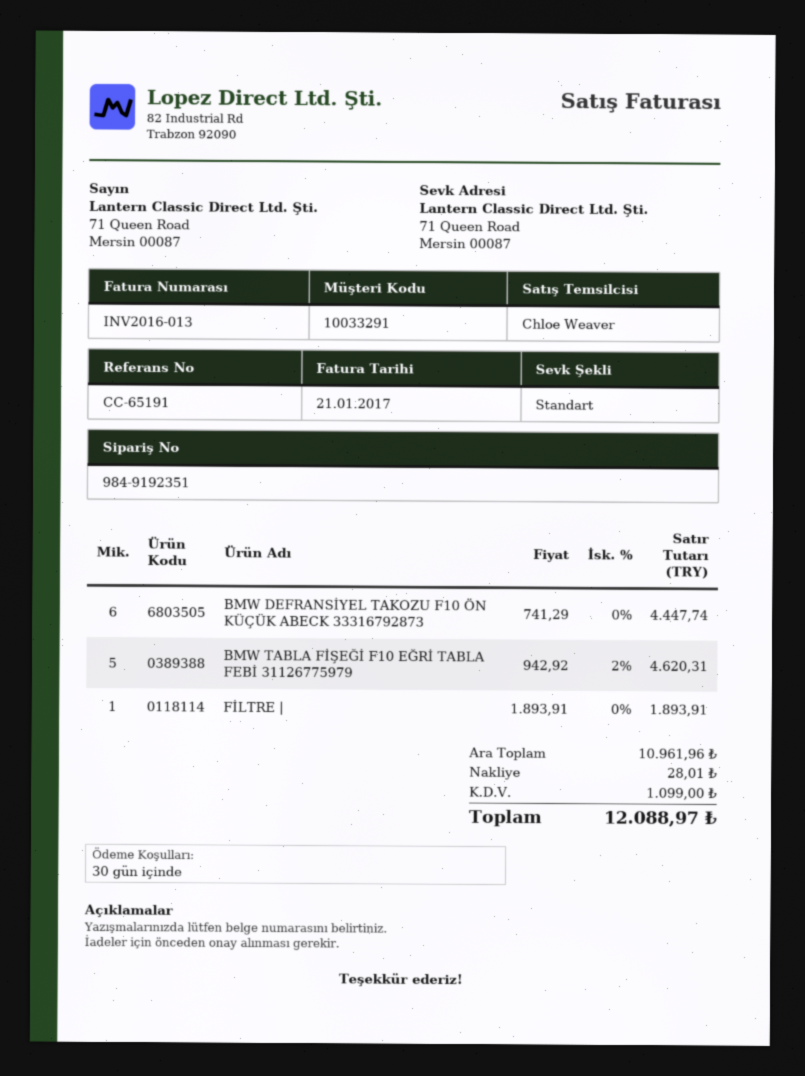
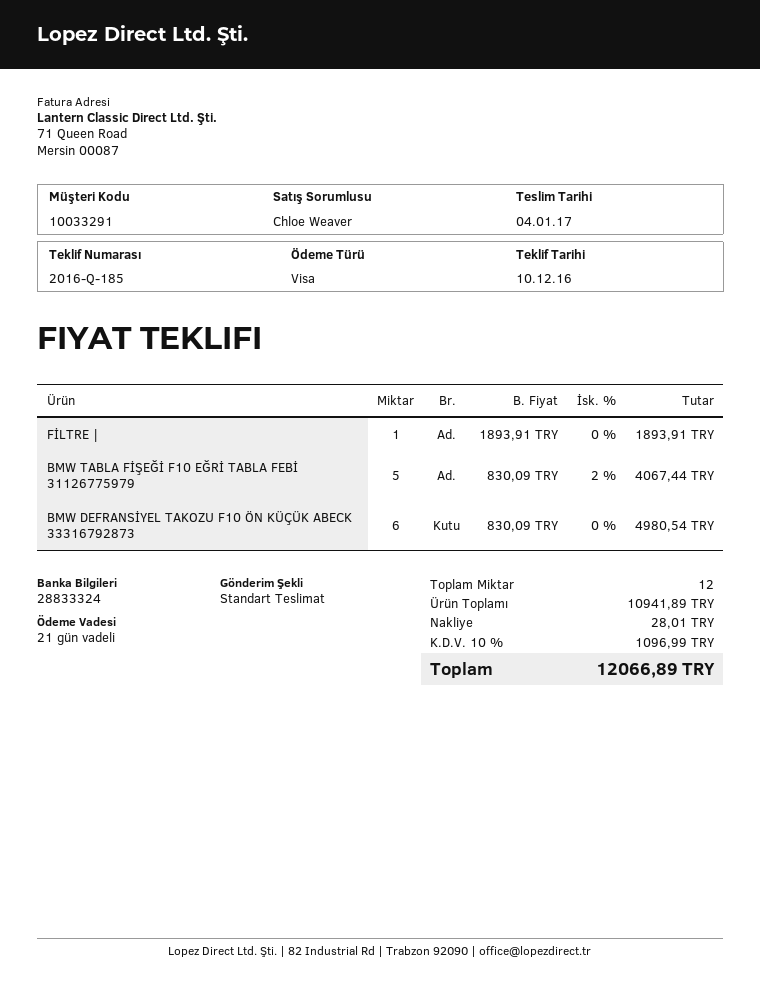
payment terms: 30 days -> 21 days
BMW DEFRANSİYEL TAKOZU F10 ÖN KÜÇÜK ABECK 33316792873: 6 x 741.29 = 4447.74 -> 6 x 830.09 = 4980.54
BMW TABLA FİŞEĞİ F10 EĞRİ TABLA FEBİ 31126775979: 5 x 942.92 - 2% = 4620.31 -> 5 x 830.09 - 2% = 4067.44
subtotal: 10961.96 -> 10941.89
tax: 1099.00 -> 1096.99
total: 12088.97 -> 12066.89

